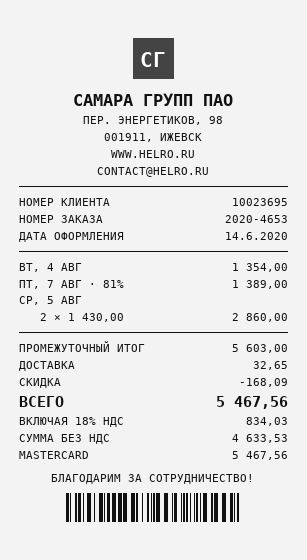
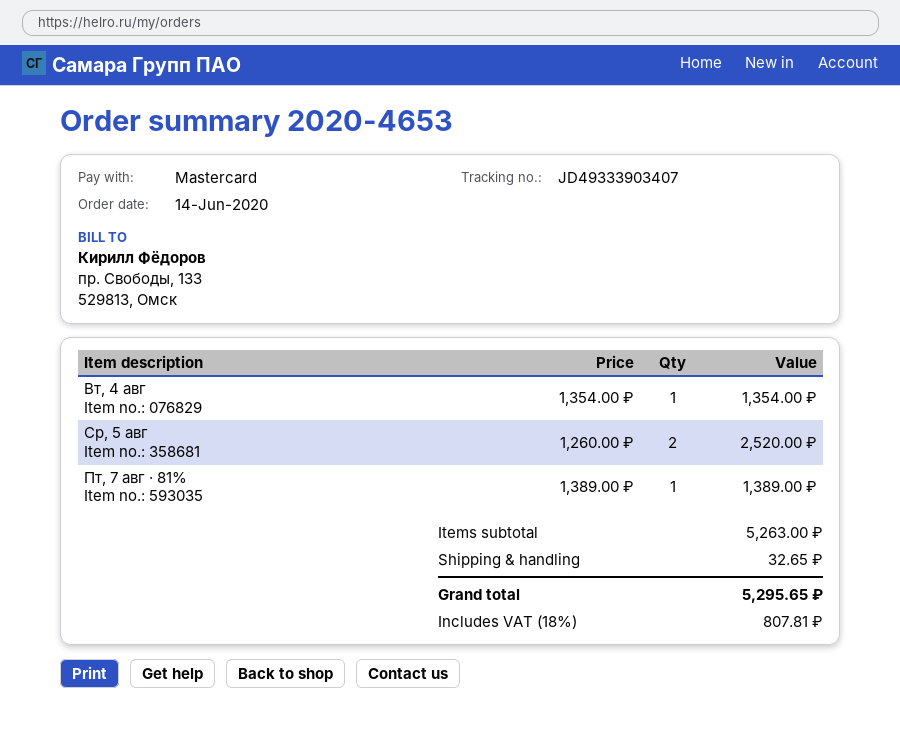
СР, 5 АВГ: 2 x 1430.00 = 2860.00 -> 2 x 1260.00 = 2520.00
subtotal: 5603.00 -> 5263.00
discount: 168.09 -> none
tax: 18% = 834.03 -> 18% = 807.81
total: 5467.56 -> 5295.65

